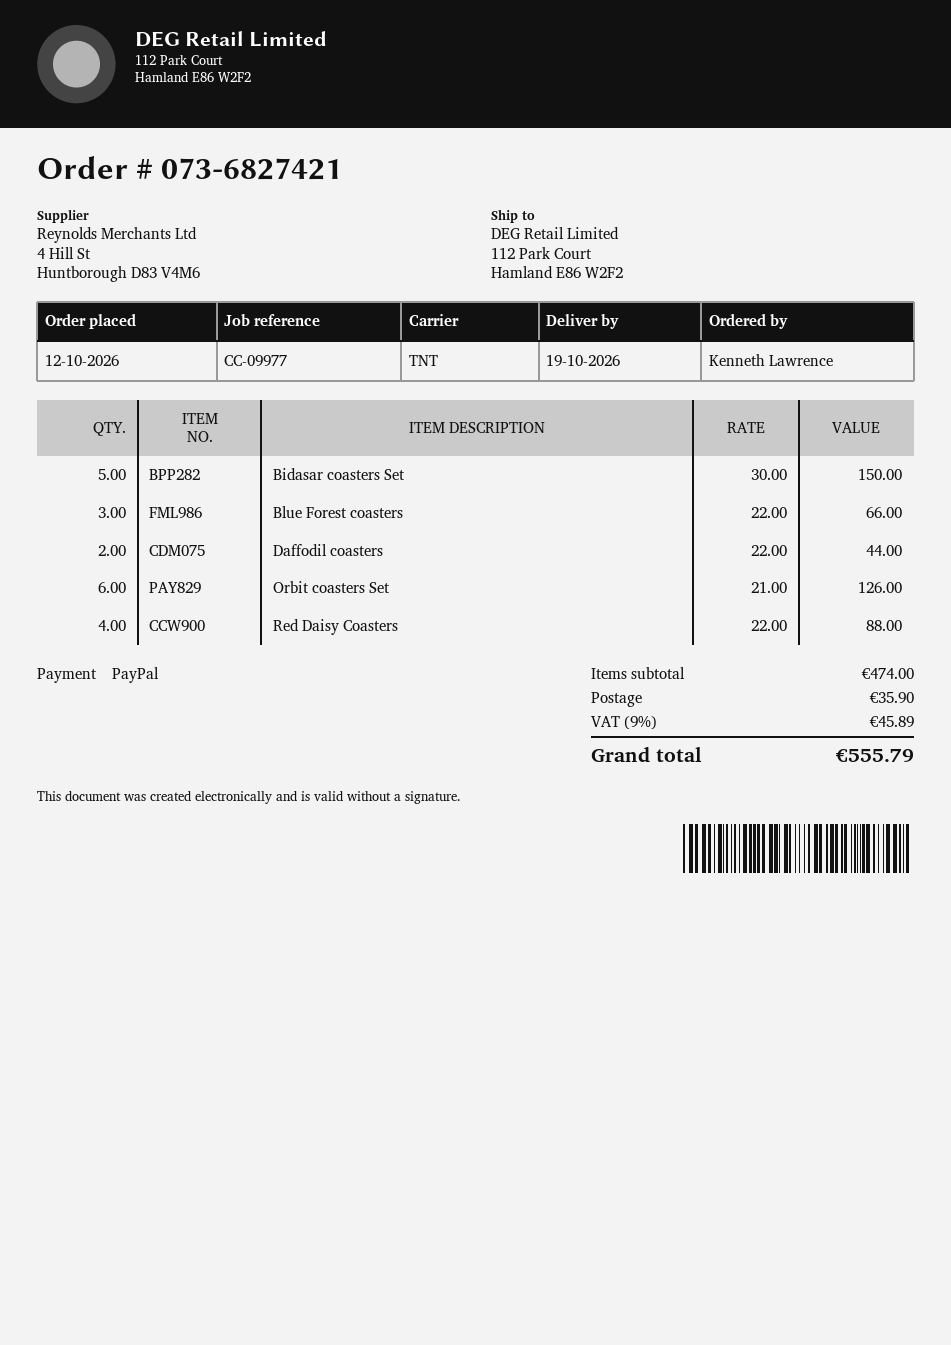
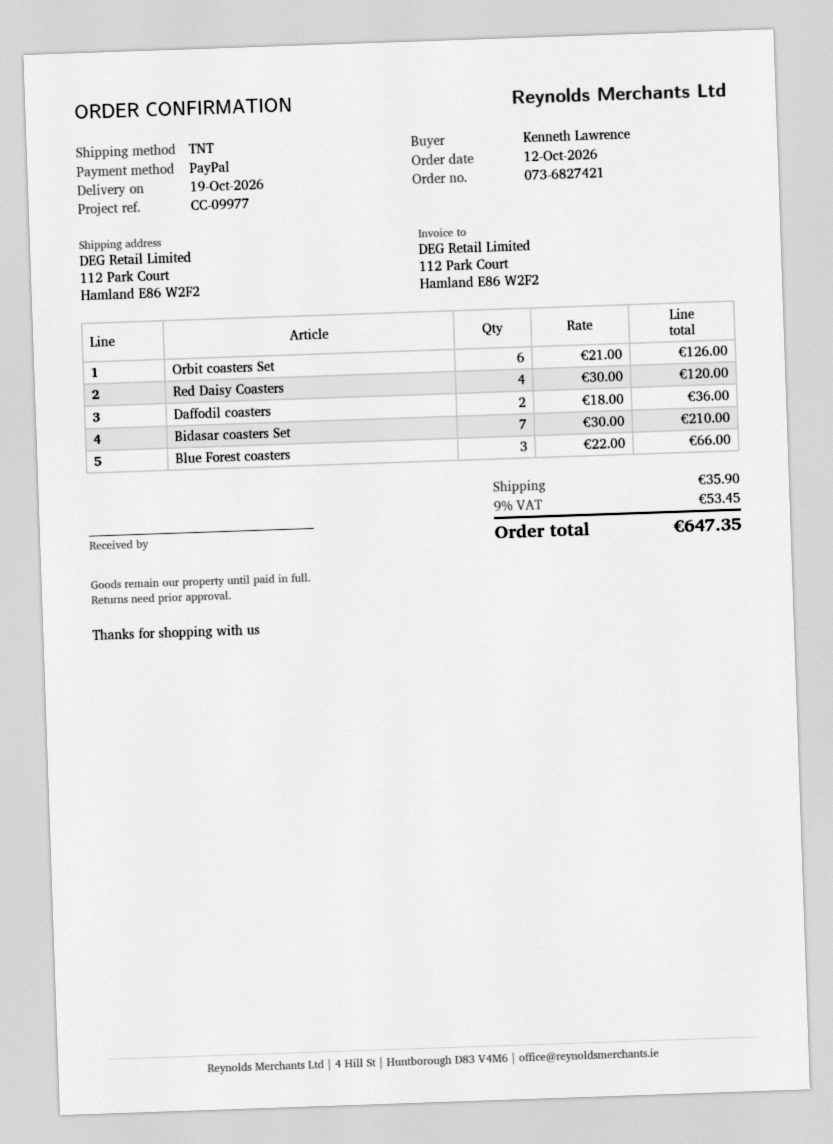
Bidasar coasters Set: 5 x 30.00 = 150.00 -> 7 x 30.00 = 210.00
Daffodil coasters: 2 x 22.00 = 44.00 -> 2 x 18.00 = 36.00
Red Daisy Coasters: 4 x 22.00 = 88.00 -> 4 x 30.00 = 120.00
tax: 9% = 45.89 -> 9% = 53.45
total: 555.79 -> 647.35

